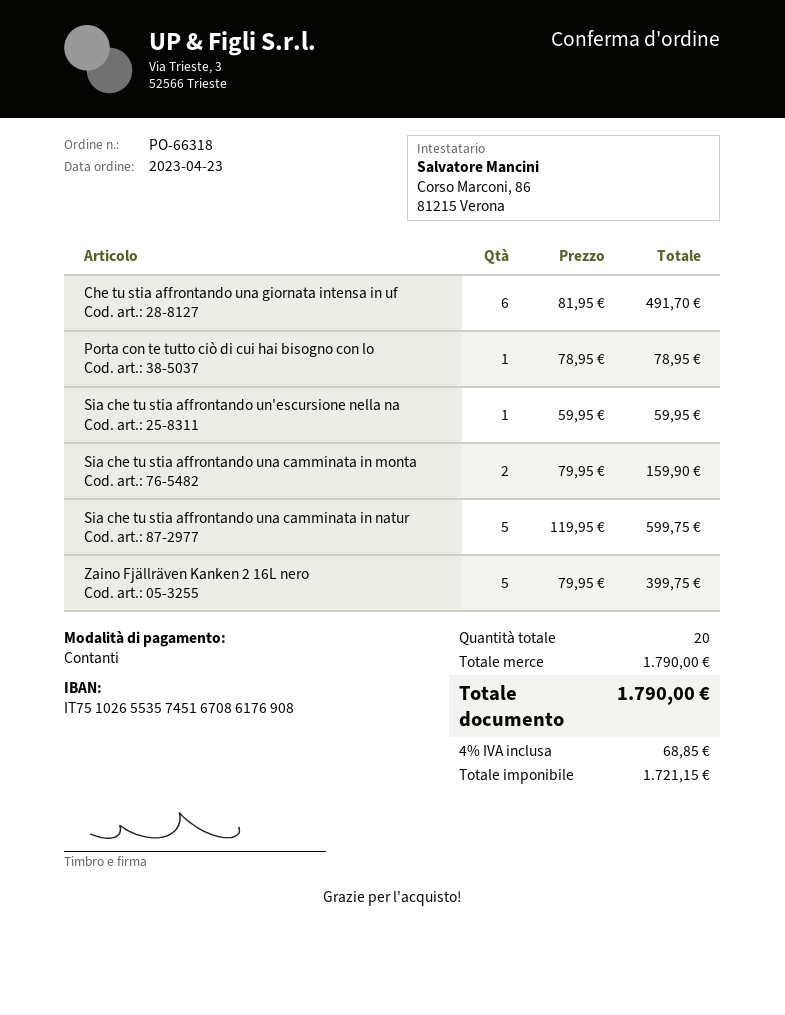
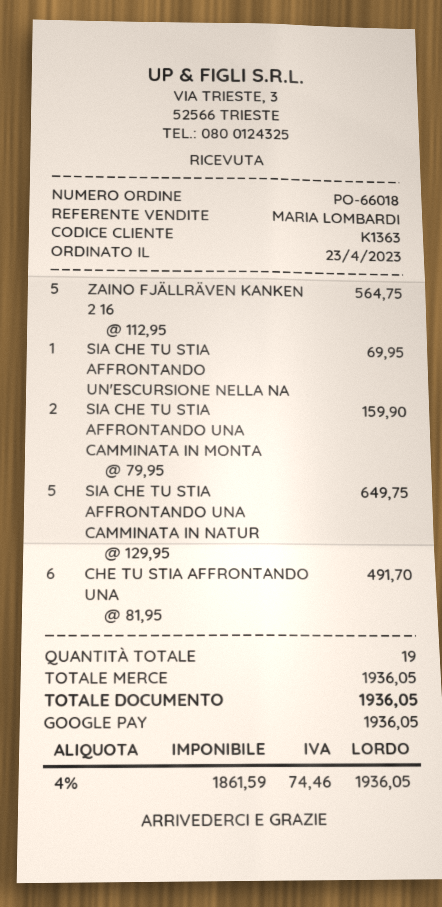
order number: PO-66318 -> PO-66018
payment method: cash -> Google Pay
Porta con te tutto ciò di cui hai bisogno con lo: 1 x 78.95 = 78.95 -> none
Sia che tu stia affrontando un'escursione nella na: 1 x 59.95 = 59.95 -> 1 x 69.95 = 69.95
Sia che tu stia affrontando una camminata in natur: 5 x 119.95 = 599.75 -> 5 x 129.95 = 649.75
Zaino Fjällräven Kanken 2 16L nero: 5 x 79.95 = 399.75 -> 5 x 112.95 = 564.75
total quantity: 20 -> 19
subtotal: 1790.00 -> 1936.05
net: 1721.15 -> 1861.59
tax: 4% = 68.85 -> 4% = 74.46
total: 1790.00 -> 1936.05

